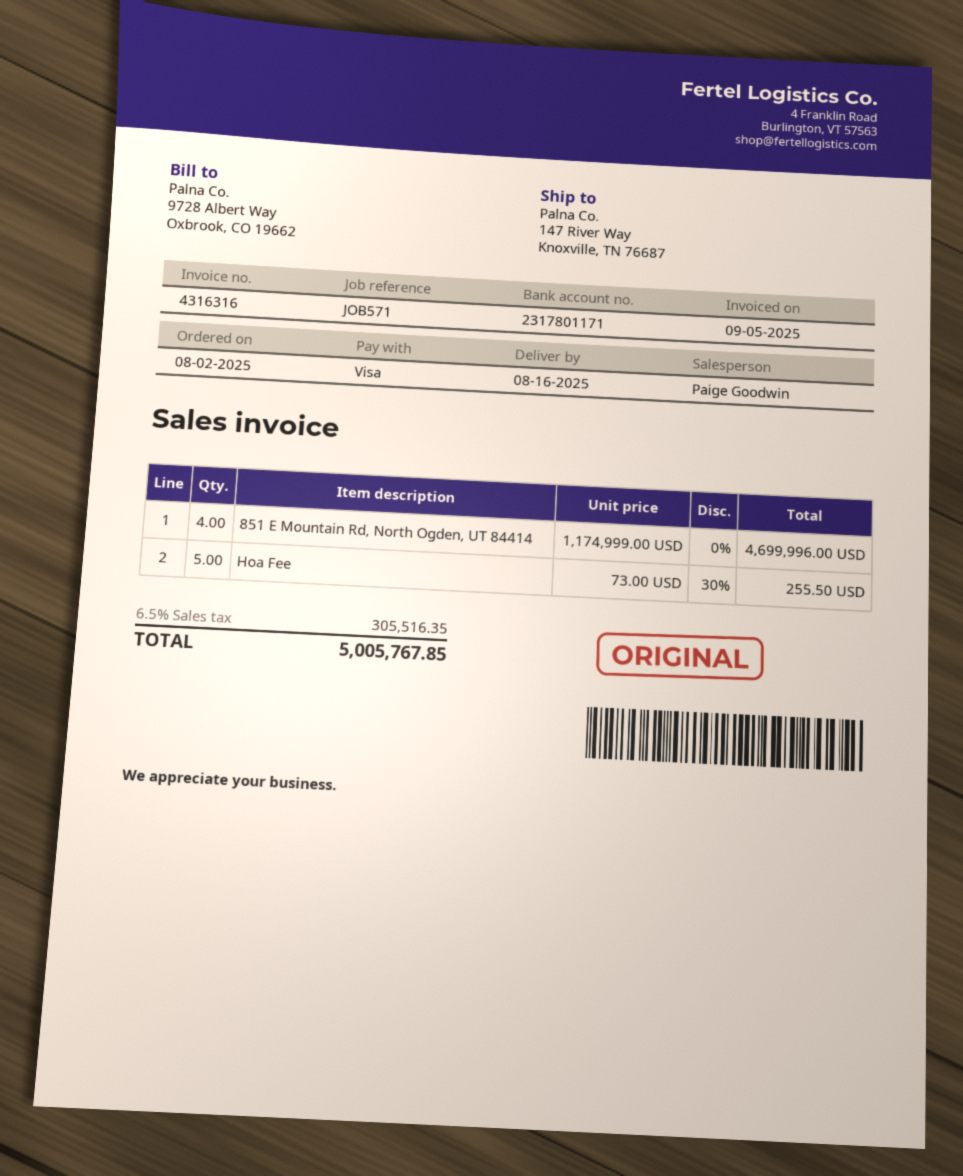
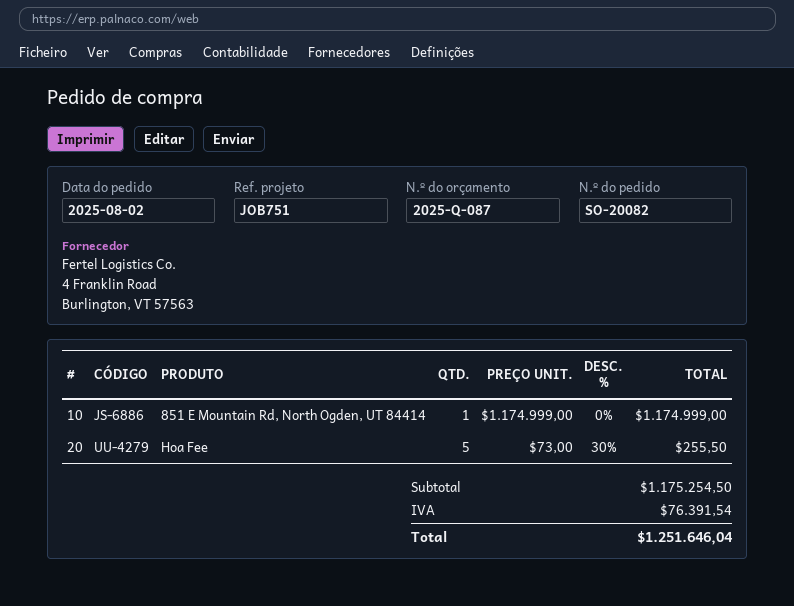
reference: JOB571 -> JOB751
851 E Mountain Rd, North Ogden, UT 84414: 4 x 1174999.00 = 4699996.00 -> 1 x 1174999.00 = 1174999.00
tax: 305516.35 -> 76391.54
total: 5005767.85 -> 1251646.04

